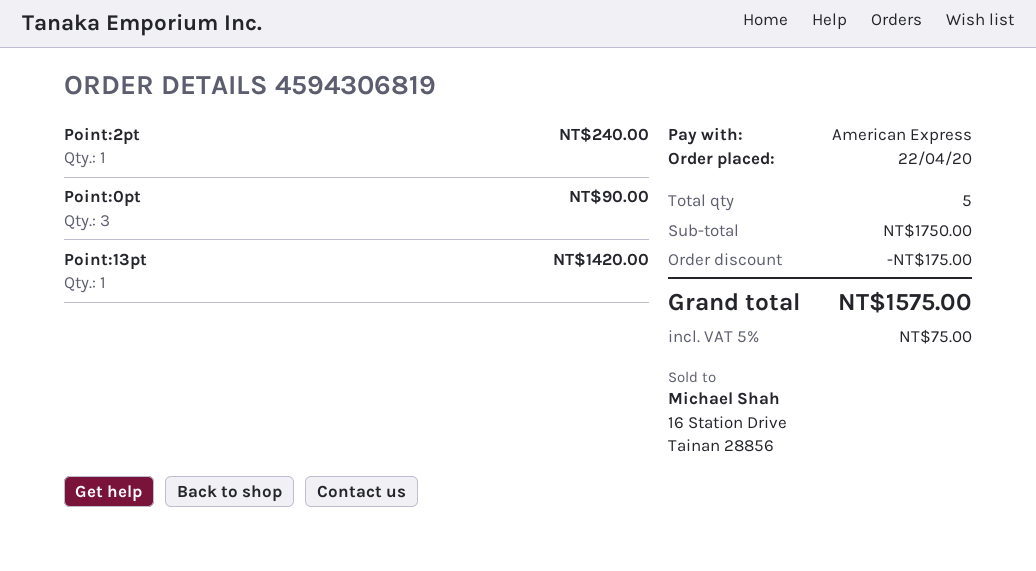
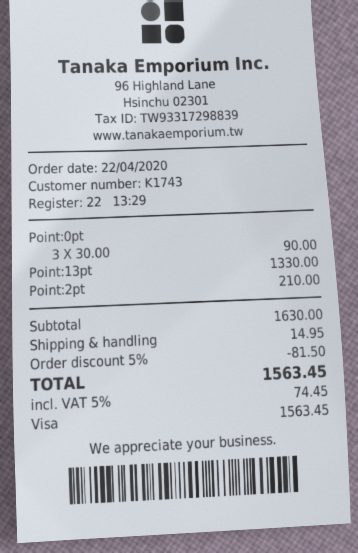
payment method: American Express -> Visa
Point:2pt: 1 for 240.00 -> 1 for 210.00
Point:13pt: 1 for 1420.00 -> 1 for 1330.00
subtotal: 1750.00 -> 1630.00
discount: 175.00 -> 81.50
shipping: none -> 14.95
tax: 5% = 75.00 -> 5% = 74.45
total: 1575.00 -> 1563.45

